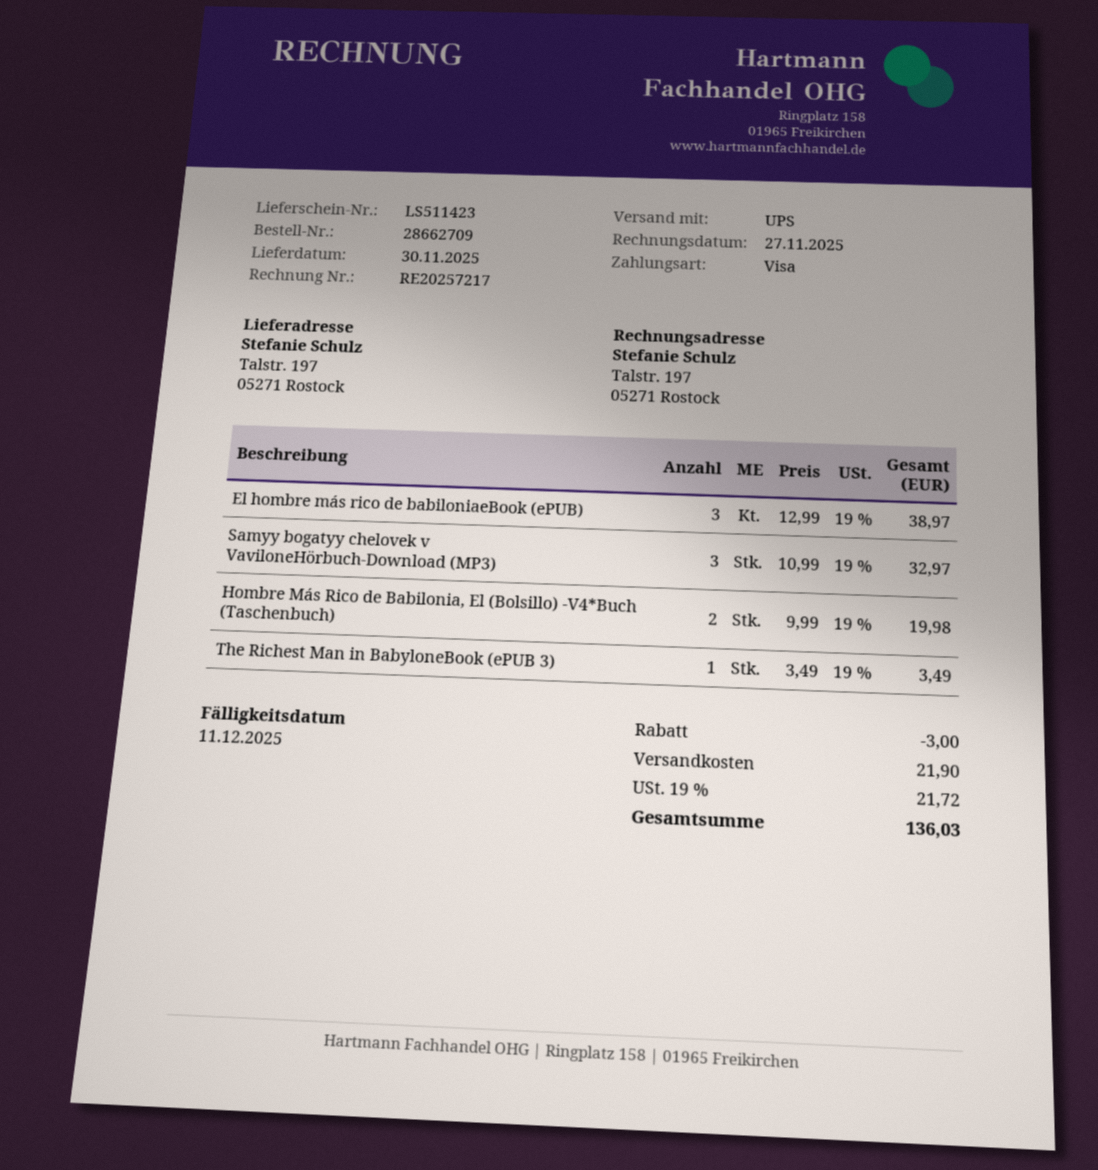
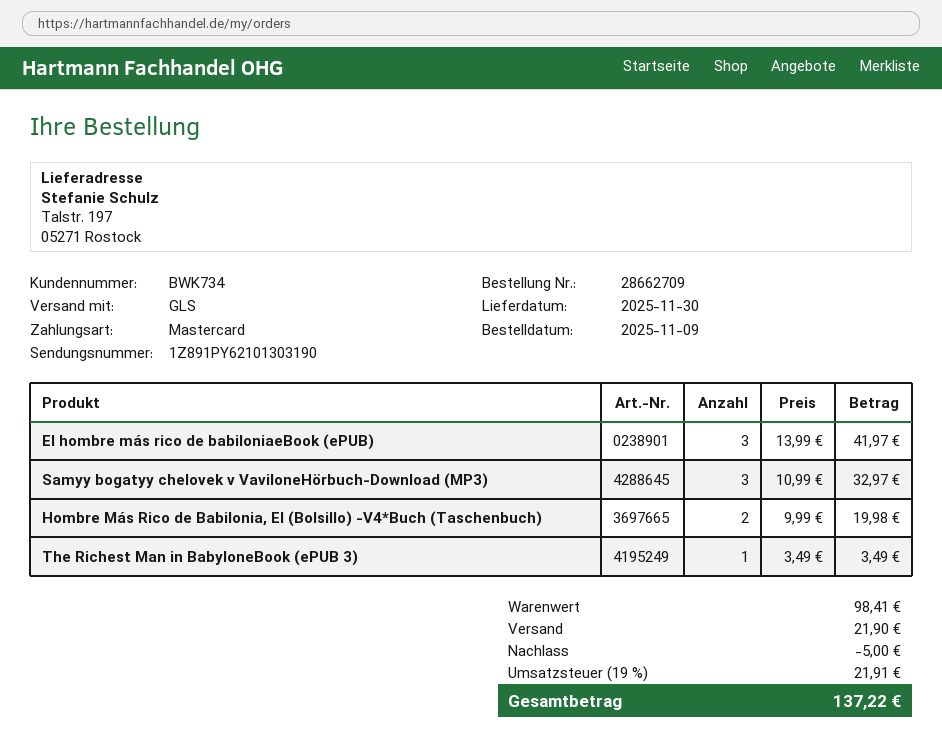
payment method: Visa -> Mastercard
shipping method: UPS -> GLS
El hombre más rico de babiloniaeBook (ePUB): 3 x 12.99 = 38.97 -> 3 x 13.99 = 41.97
discount: 3.00 -> 5.00
tax: 19% = 21.72 -> 19% = 21.91
total: 136.03 -> 137.22

